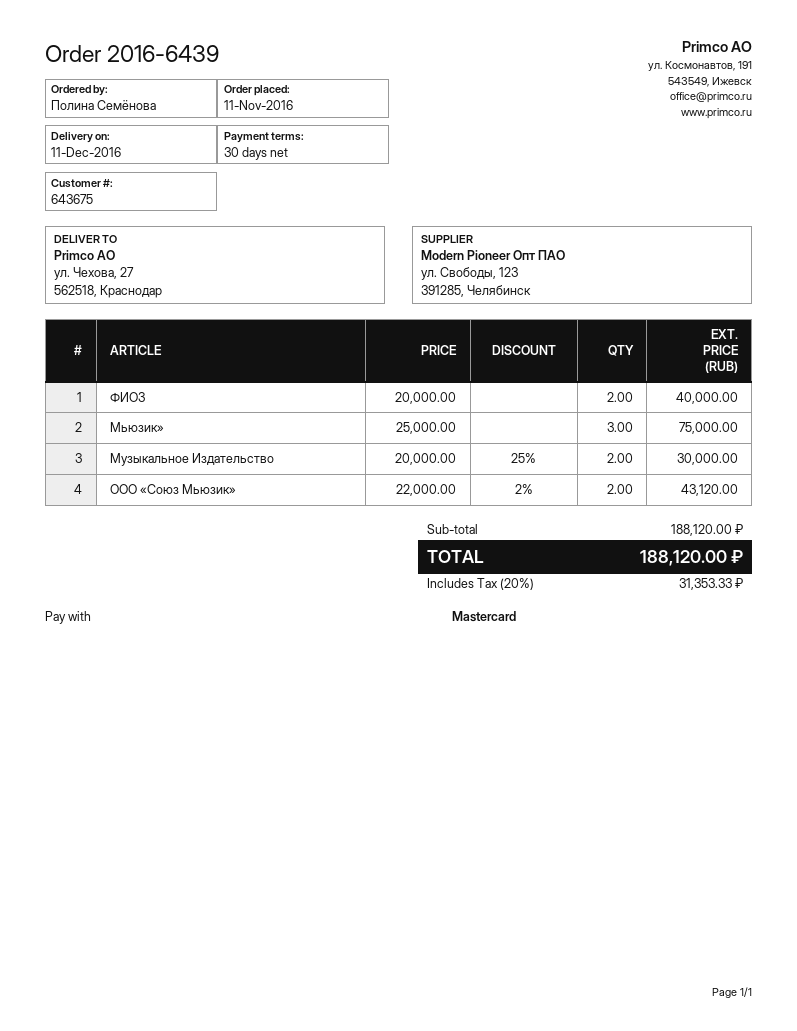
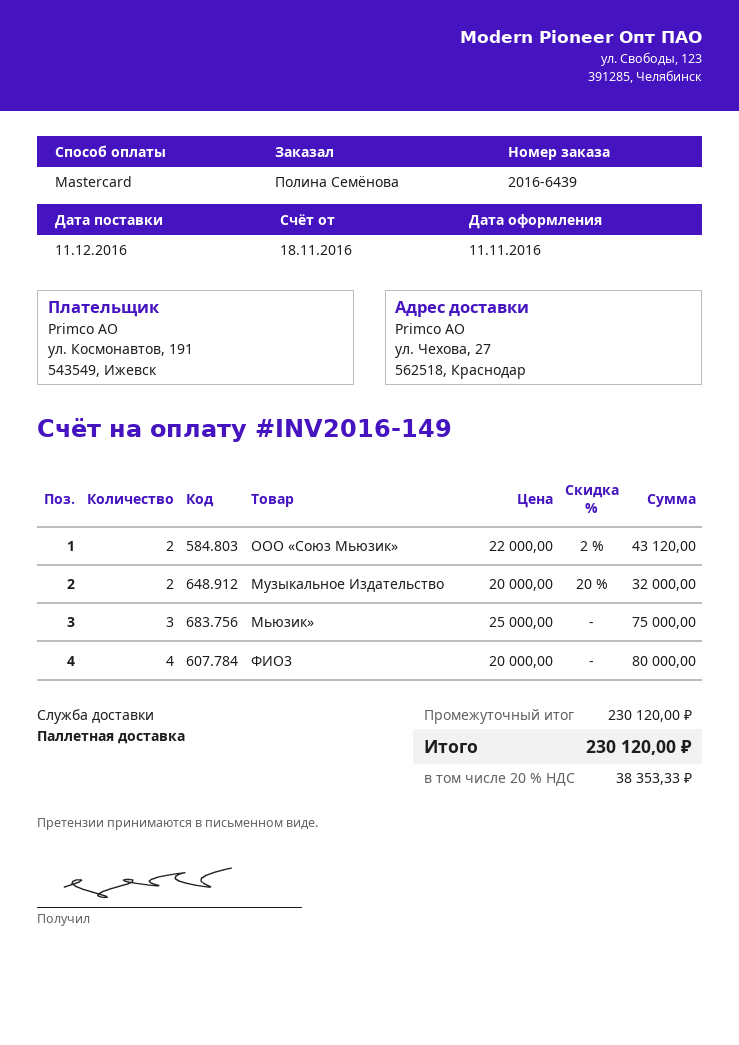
ФИО3: 2 x 20000.00 = 40000.00 -> 4 x 20000.00 = 80000.00
Музыкальное Издательство: 2 x 20000.00 - 25% = 30000.00 -> 2 x 20000.00 - 20% = 32000.00
subtotal: 188120.00 -> 230120.00
tax: 20% = 31353.33 -> 20% = 38353.33
total: 188120.00 -> 230120.00

